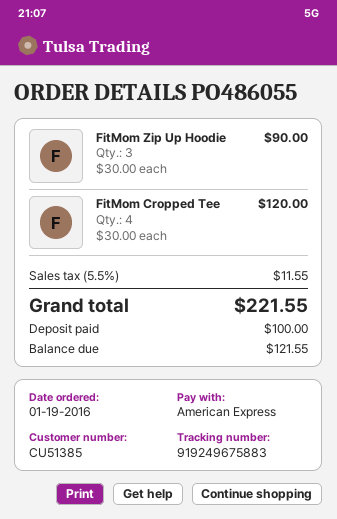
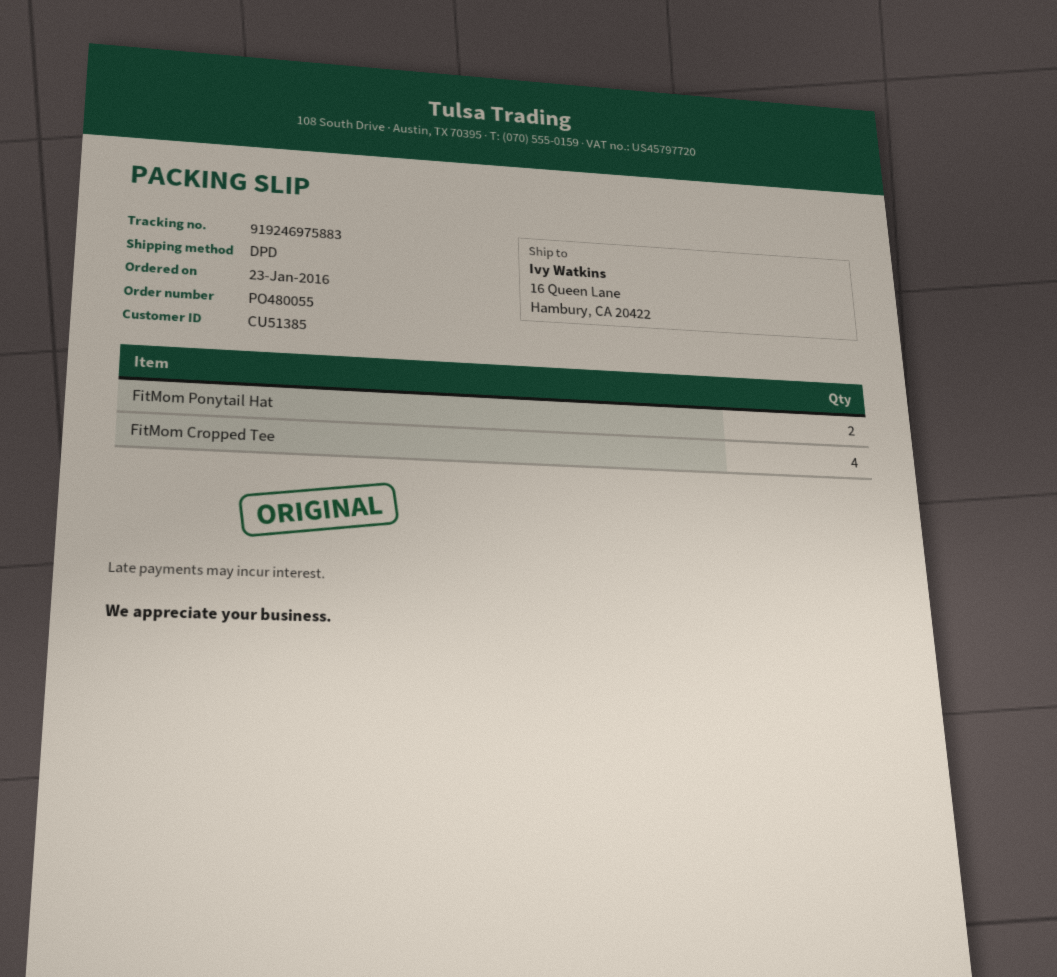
order number: PO486055 -> PO480055
order date: 2016-01-19 -> 2016-01-23
tracking number: 919249675883 -> 919246975883
FitMom Zip Up Hoodie: 3 -> none
FitMom Ponytail Hat: none -> 2

